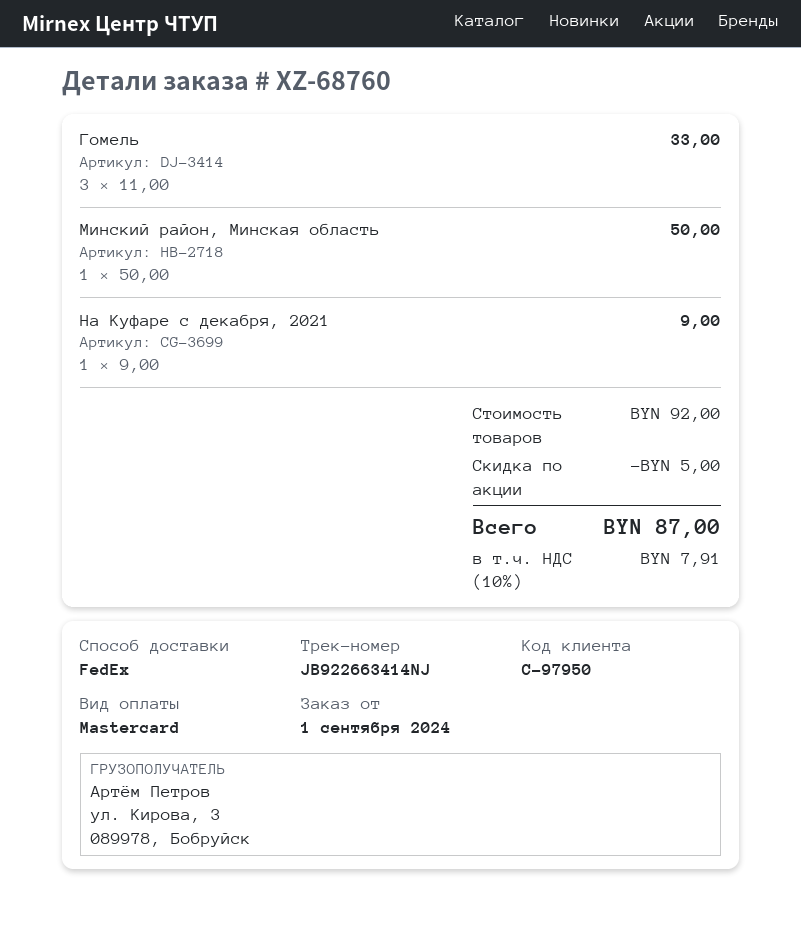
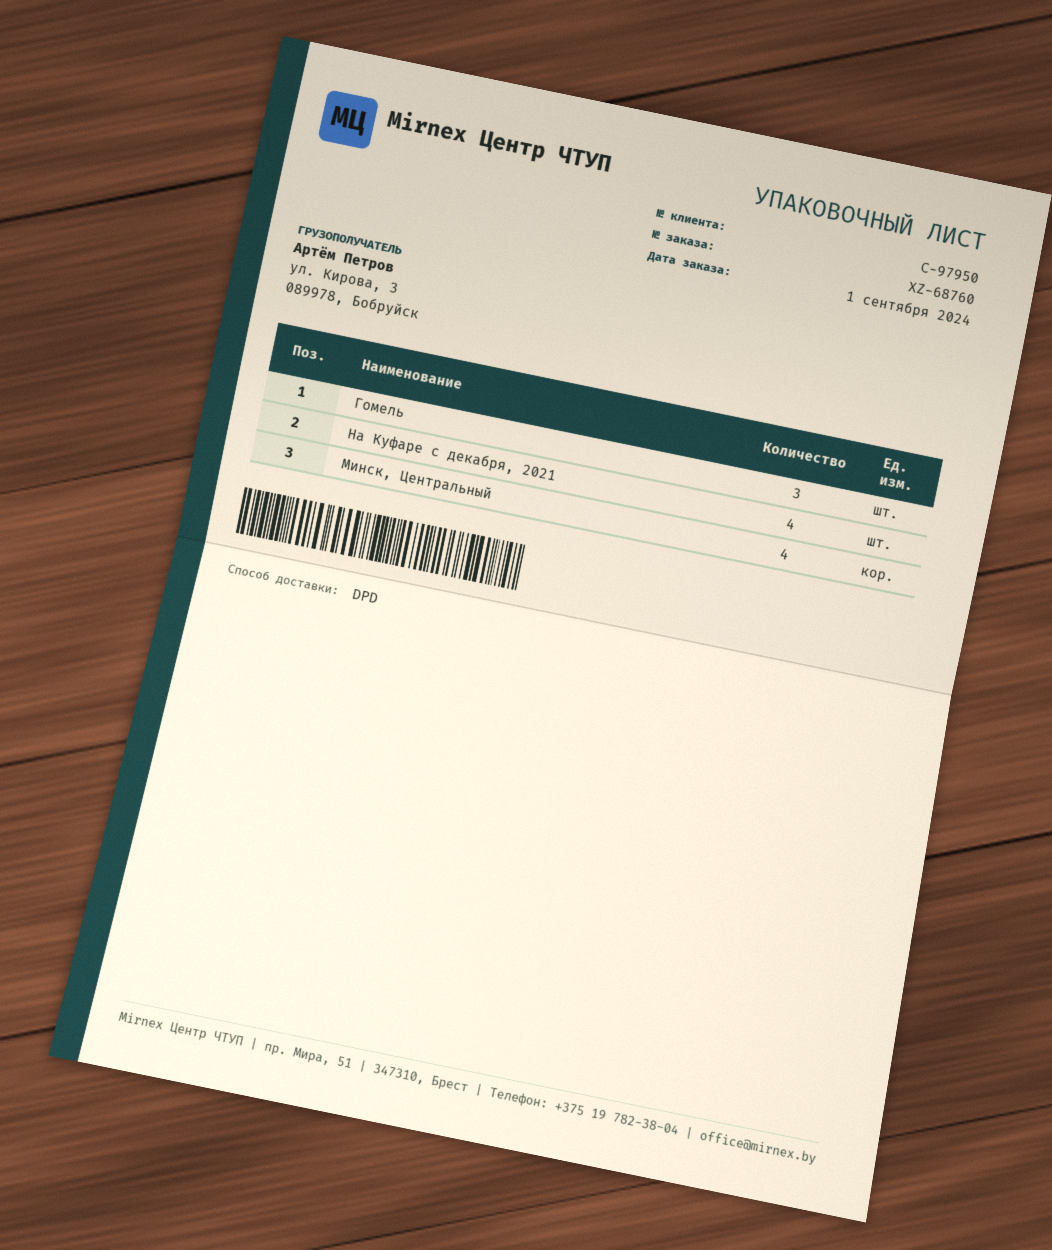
shipping method: FedEx -> DPD
Минский район, Минская область: 1 -> none
На Куфаре с декабря, 2021: 1 -> 4
Минск, Центральный: none -> 4

